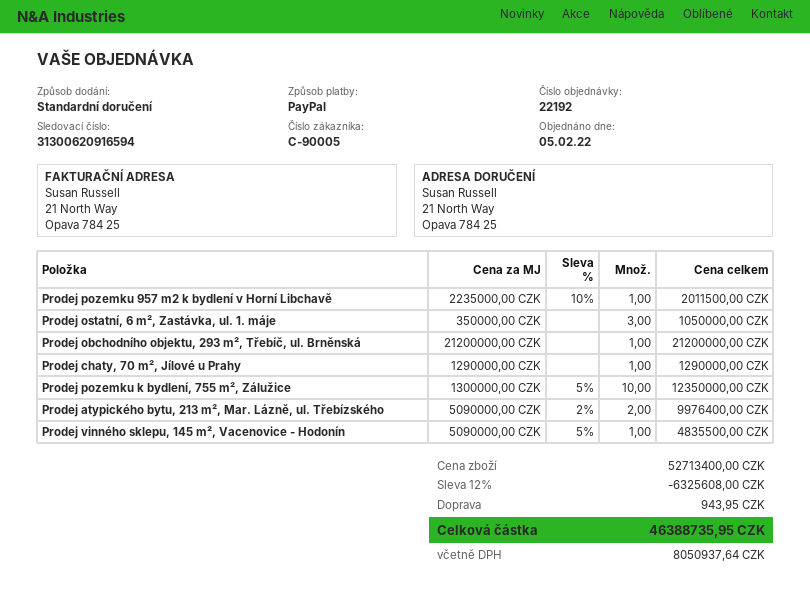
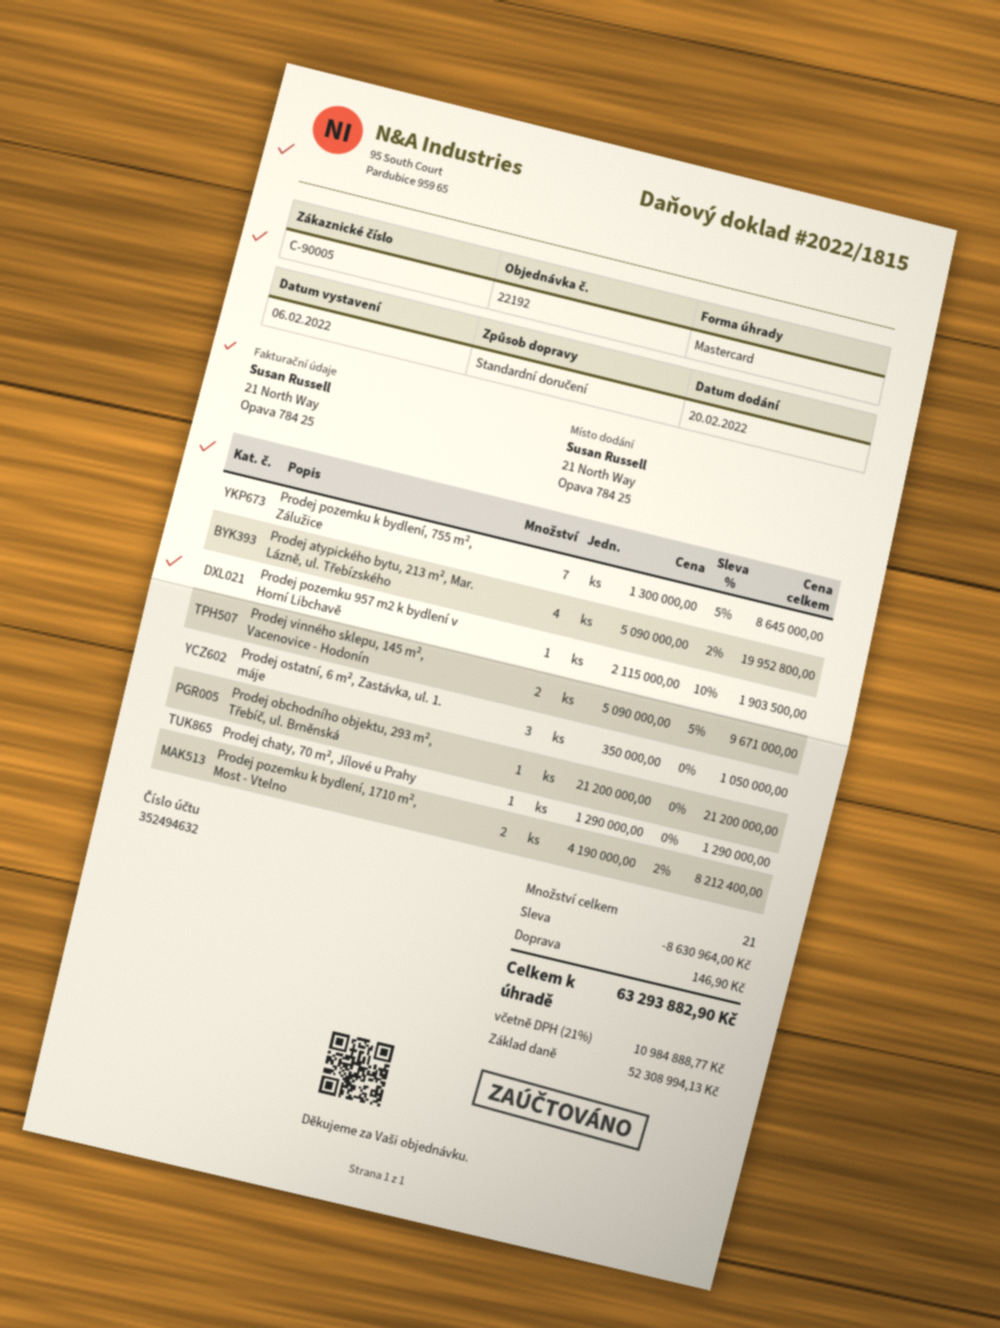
payment method: PayPal -> Mastercard
Prodej pozemku 957 m2 k bydlení v Horní Libchavě: 1 x 2235000.00 - 10% = 2011500.00 -> 1 x 2115000.00 - 10% = 1903500.00
Prodej pozemku k bydlení, 755 m², Zálužice: 10 x 1300000.00 - 5% = 12350000.00 -> 7 x 1300000.00 - 5% = 8645000.00
Prodej atypického bytu, 213 m², Mar. Lázně, ul. Třebízského: 2 x 5090000.00 - 2% = 9976400.00 -> 4 x 5090000.00 - 2% = 19952800.00
Prodej vinného sklepu, 145 m², Vacenovice - Hodonín: 1 x 5090000.00 - 5% = 4835500.00 -> 2 x 5090000.00 - 5% = 9671000.00
Prodej pozemku k bydlení, 1710 m², Most - Vtelno: none -> 2 x 4190000.00 - 2% = 8212400.00
discount: 6325608.00 -> 8630964.00
shipping: 943.95 -> 146.90
tax: 8050937.64 -> 10984888.77
total: 46388735.95 -> 63293882.90

